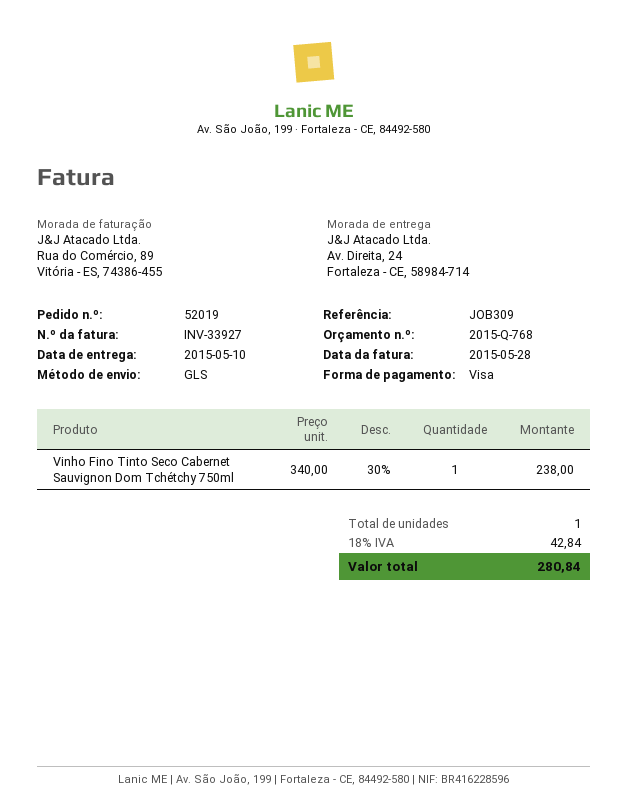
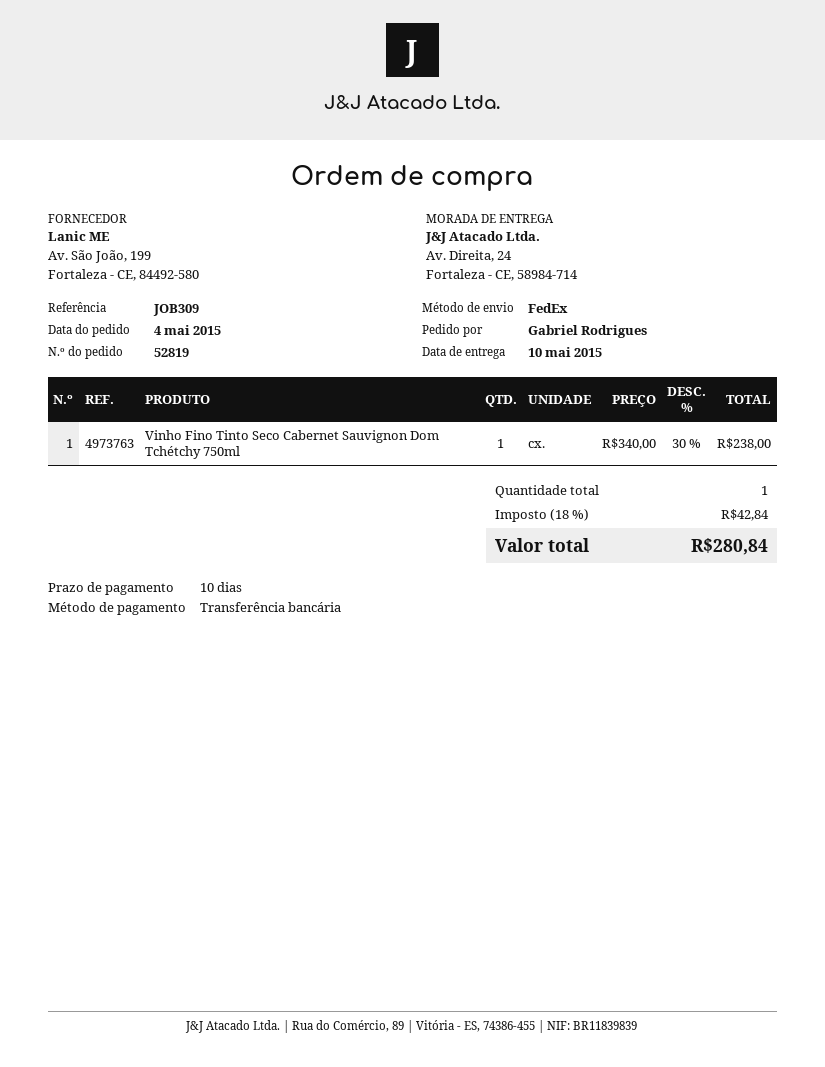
order number: 52019 -> 52819
payment method: Visa -> bank transfer
shipping method: GLS -> FedEx

